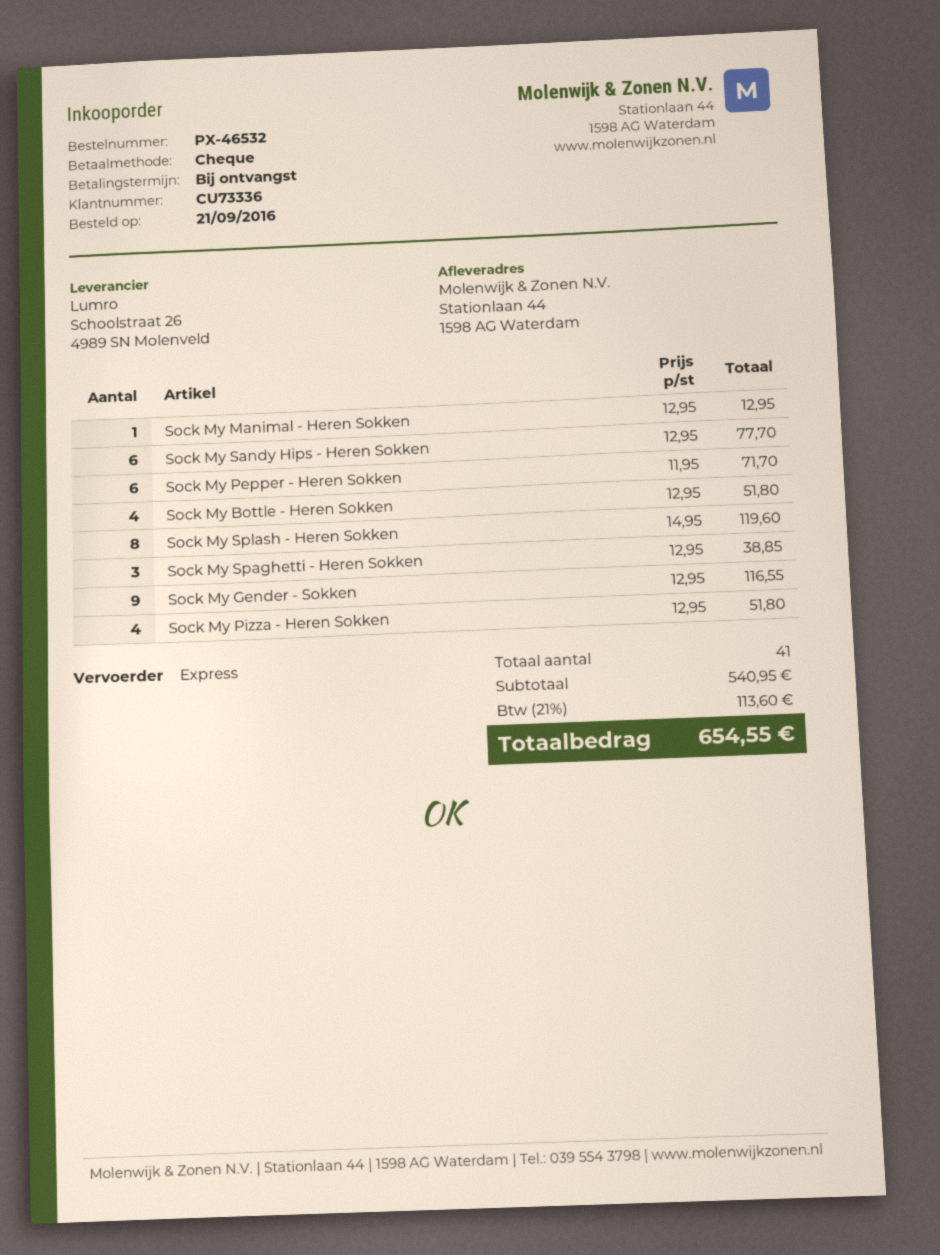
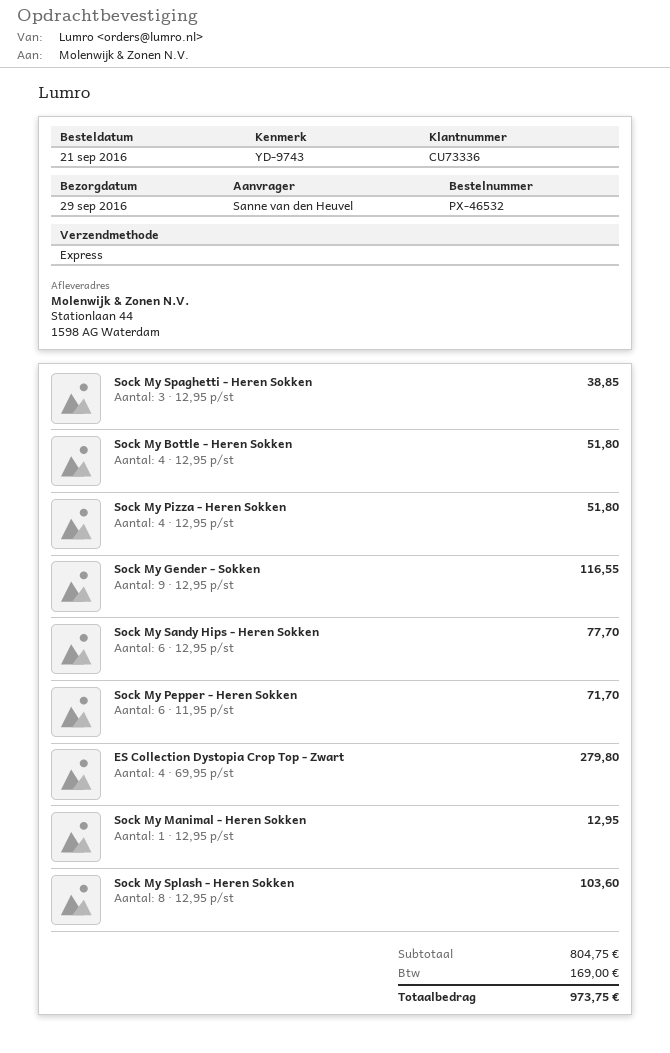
Sock My Splash - Heren Sokken: 8 x 14.95 = 119.60 -> 8 x 12.95 = 103.60
ES Collection Dystopia Crop Top - Zwart: none -> 4 x 69.95 = 279.80
subtotal: 540.95 -> 804.75
tax: 113.60 -> 169.00
total: 654.55 -> 973.75

